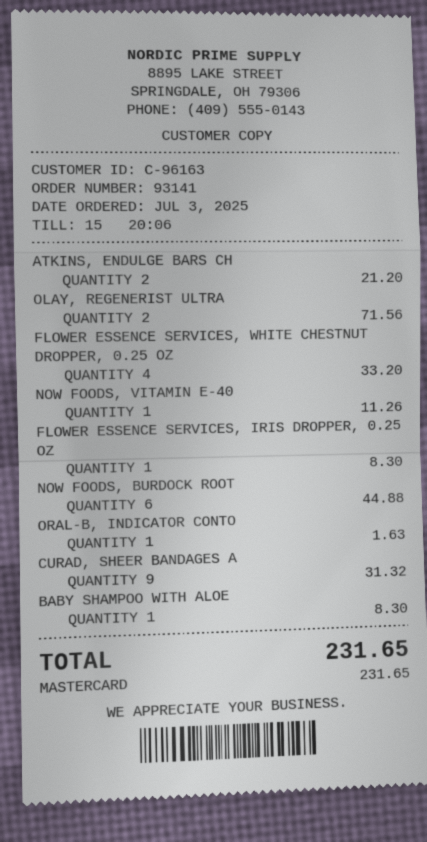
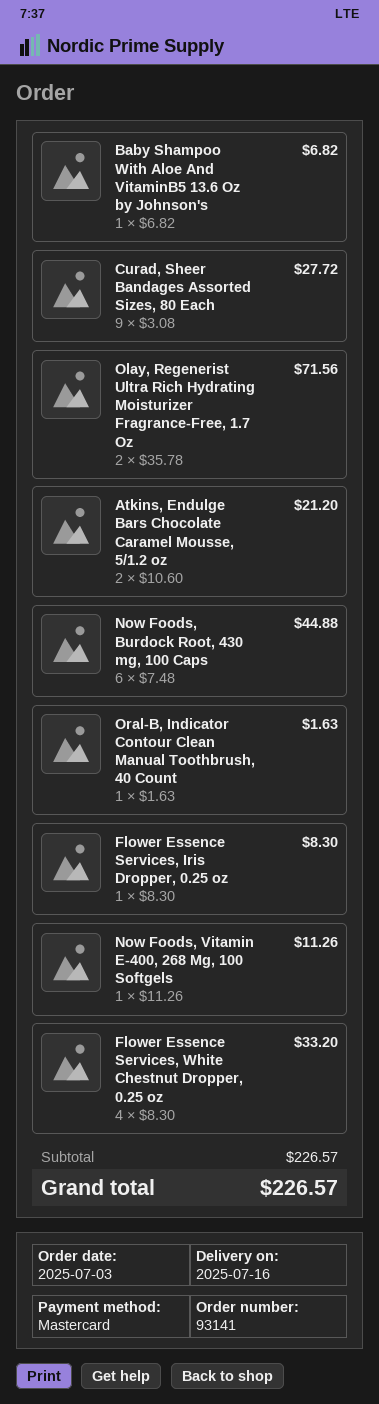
CURAD, SHEER BANDAGES A: 9 for 31.32 -> 9 for 27.72
BABY SHAMPOO WITH ALOE: 1 for 8.30 -> 1 for 6.82
total: 231.65 -> 226.57

